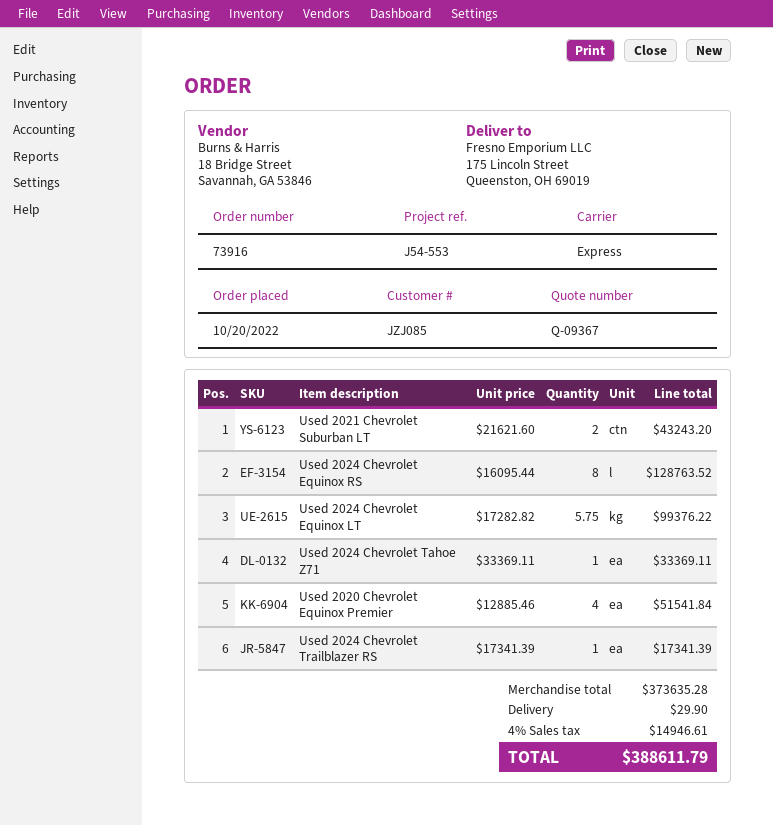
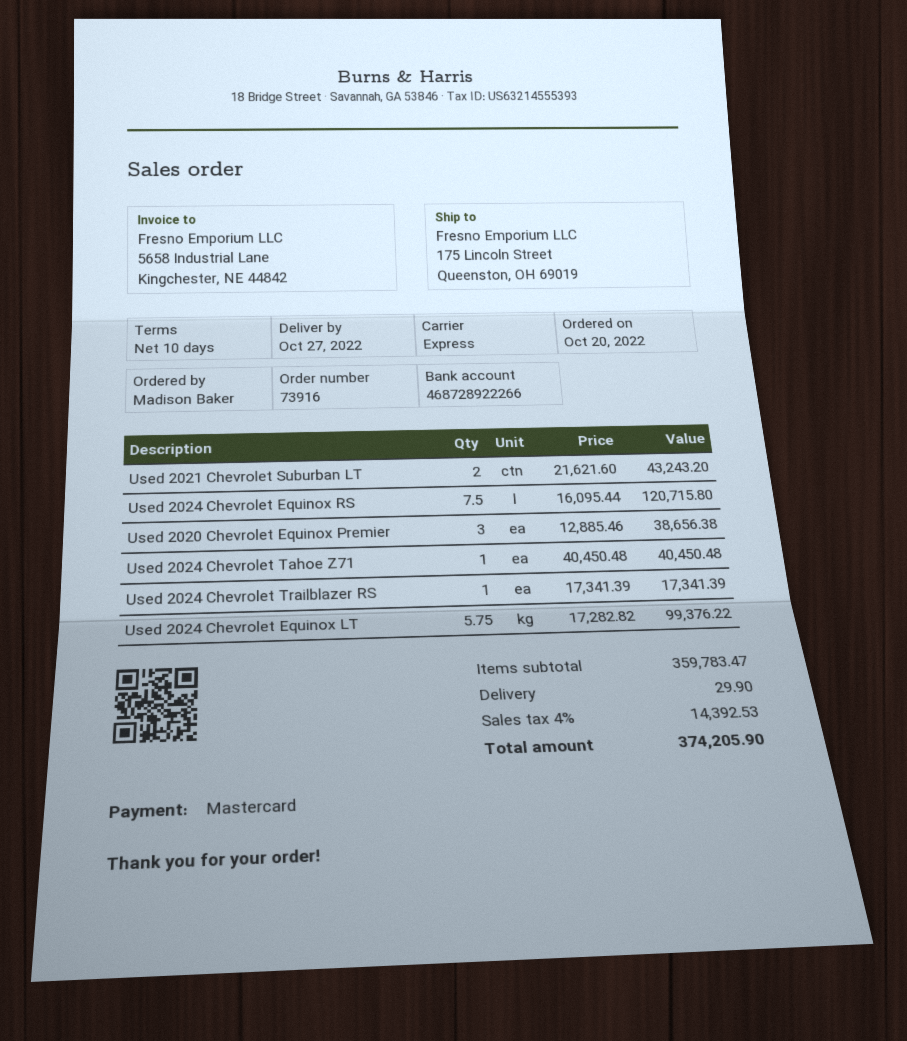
Used 2024 Chevrolet Equinox RS: 8 x 16095.44 = 128763.52 -> 7.5 x 16095.44 = 120715.80
Used 2024 Chevrolet Tahoe Z71: 1 x 33369.11 = 33369.11 -> 1 x 40450.48 = 40450.48
Used 2020 Chevrolet Equinox Premier: 4 x 12885.46 = 51541.84 -> 3 x 12885.46 = 38656.38
subtotal: 373635.28 -> 359783.47
tax: 4% = 14946.61 -> 4% = 14392.53
total: 388611.79 -> 374205.90

